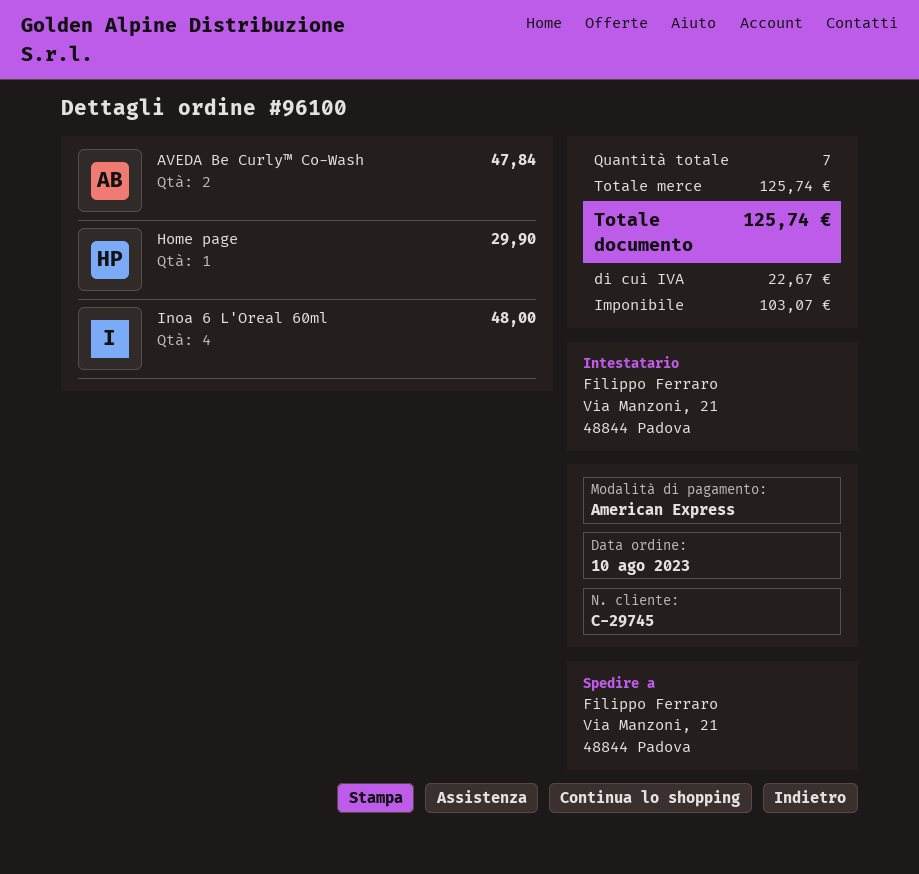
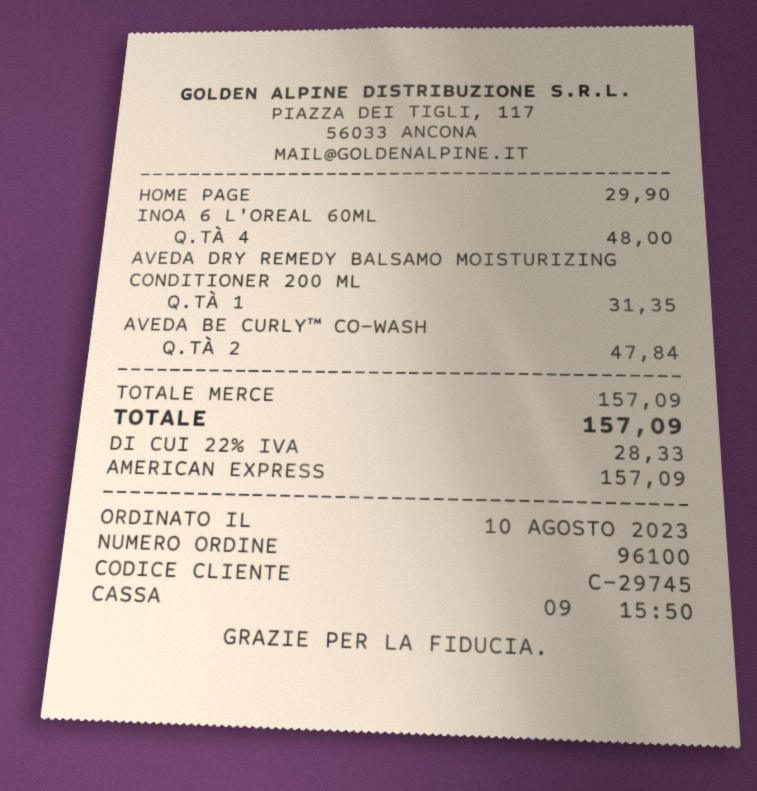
AVEDA DRY REMEDY BALSAMO MOISTURIZING CONDITIONER 200 ML: none -> 1 for 31.35
subtotal: 125.74 -> 157.09
tax: 22.67 -> 28.33
total: 125.74 -> 157.09

